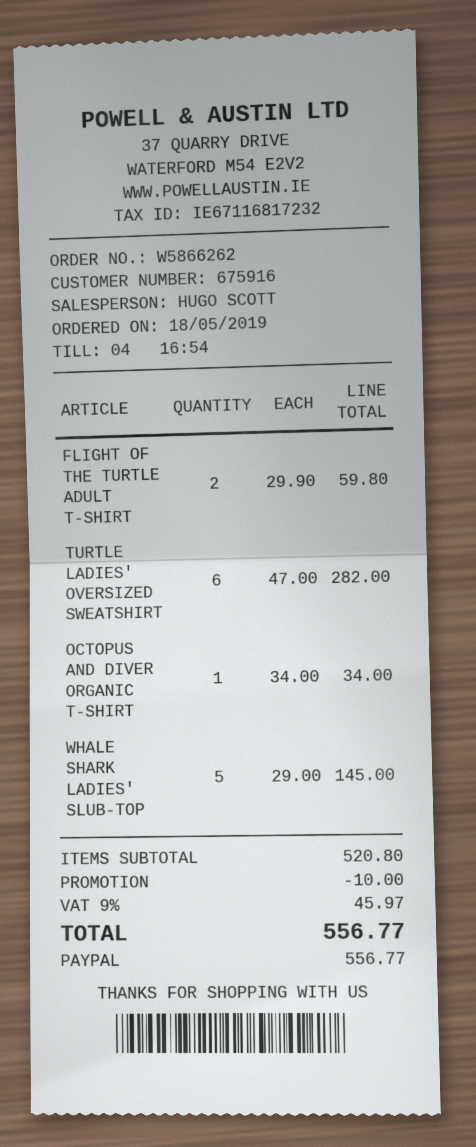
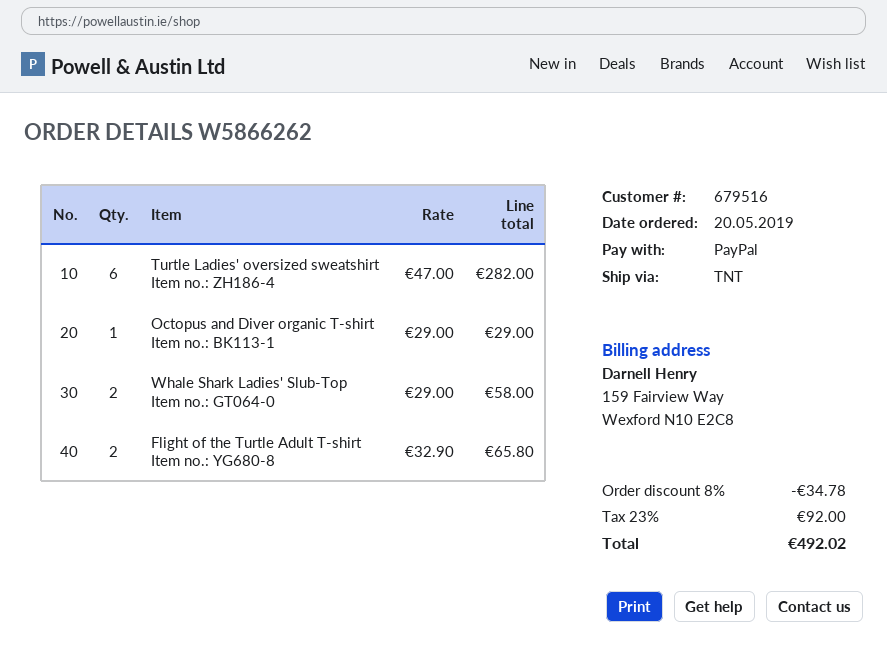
order date: 2019-05-18 -> 2019-05-20
customer number: 675916 -> 679516
FLIGHT OF THE TURTLE ADULT T-SHIRT: 2 x 29.90 = 59.80 -> 2 x 32.90 = 65.80
OCTOPUS AND DIVER ORGANIC T-SHIRT: 1 x 34.00 = 34.00 -> 1 x 29.00 = 29.00
WHALE SHARK LADIES' SLUB-TOP: 5 x 29.00 = 145.00 -> 2 x 29.00 = 58.00
discount: 10.00 -> 34.78
tax: 9% = 45.97 -> 23% = 92.00
total: 556.77 -> 492.02

